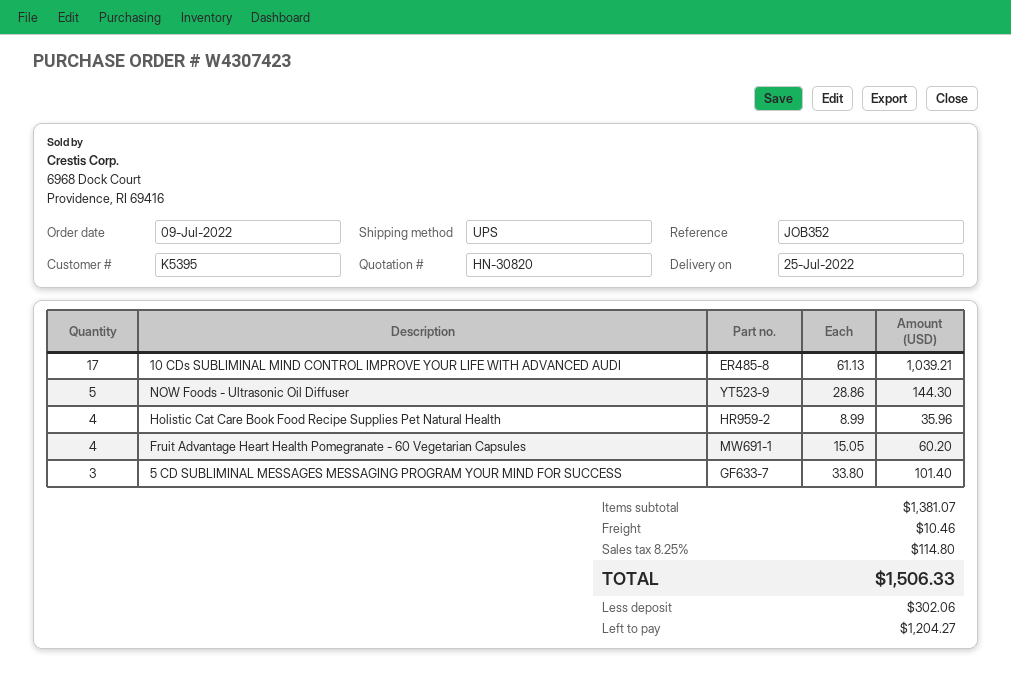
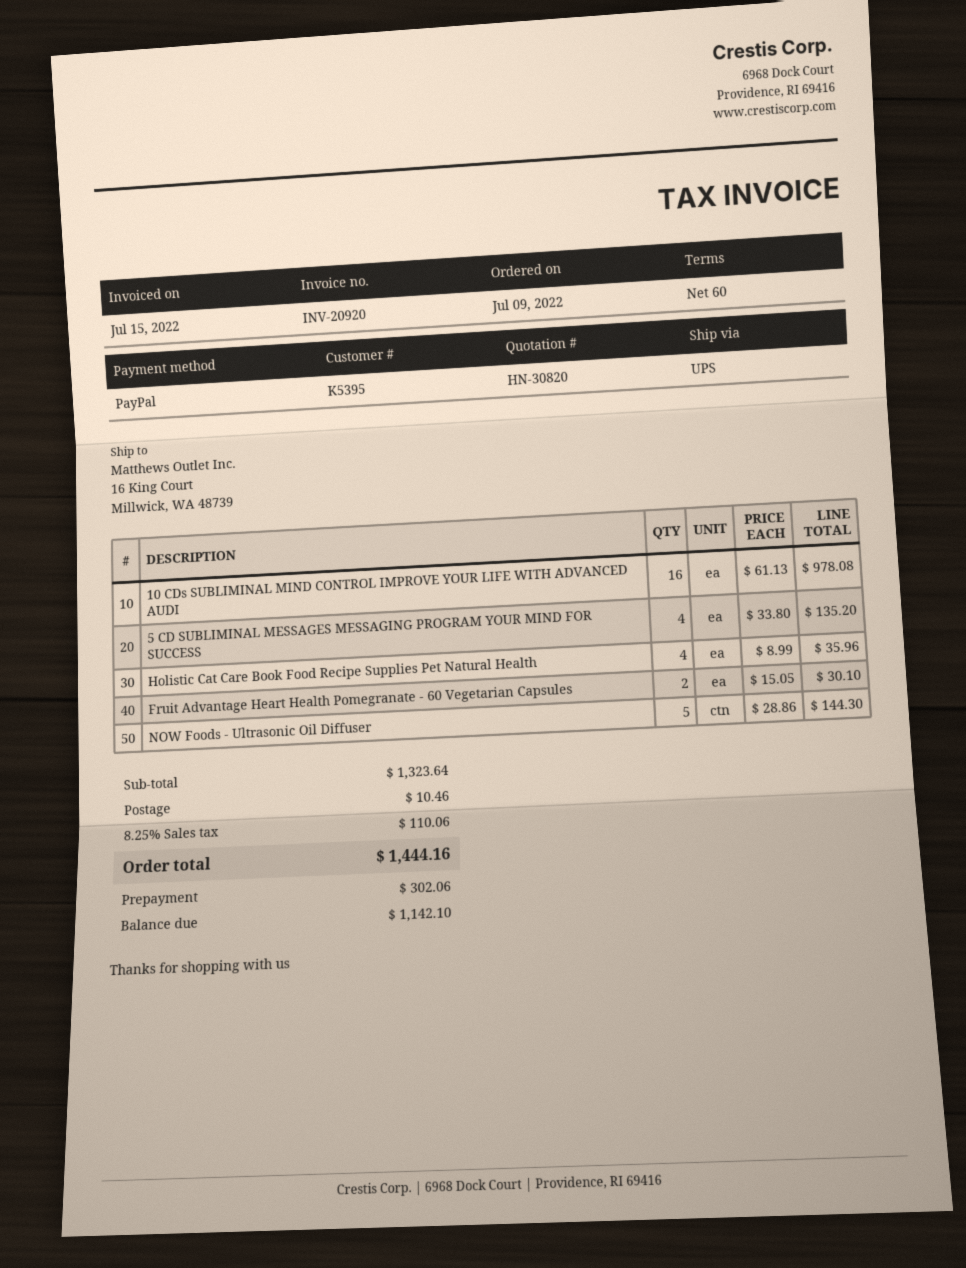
10 CDs SUBLIMINAL MIND CONTROL IMPROVE YOUR LIFE WITH ADVANCED AUDI: 17 x 61.13 = 1039.21 -> 16 x 61.13 = 978.08
Fruit Advantage Heart Health Pomegranate - 60 Vegetarian Capsules: 4 x 15.05 = 60.20 -> 2 x 15.05 = 30.10
5 CD SUBLIMINAL MESSAGES MESSAGING PROGRAM YOUR MIND FOR SUCCESS: 3 x 33.80 = 101.40 -> 4 x 33.80 = 135.20
subtotal: 1381.07 -> 1323.64
tax: 8.25% = 114.80 -> 8.25% = 110.06
total: 1506.33 -> 1444.16
balance: 1204.27 -> 1142.10

